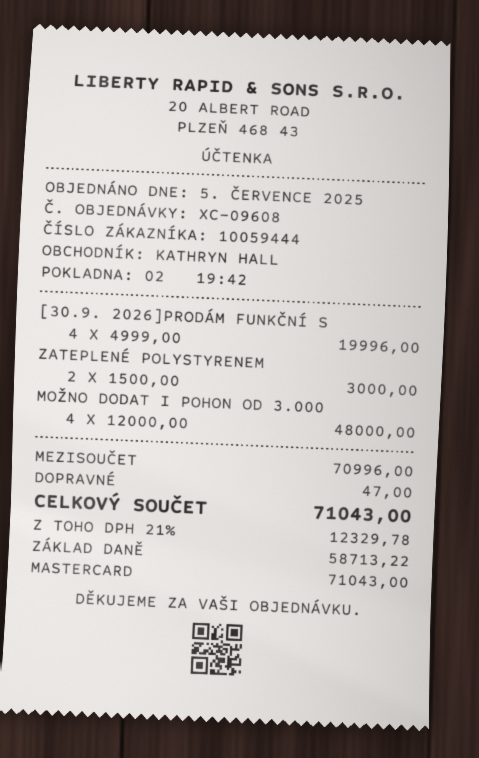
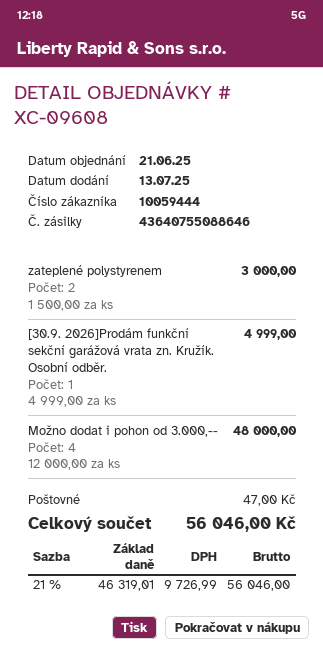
order date: 2025-07-05 -> 2025-06-21
[30.9. 2026]PRODÁM FUNKČNÍ S: 4 x 4999.00 = 19996.00 -> 1 x 4999.00 = 4999.00
net: 58713.22 -> 46319.01
tax: 21% = 12329.78 -> 21% = 9726.99
total: 71043.00 -> 56046.00

